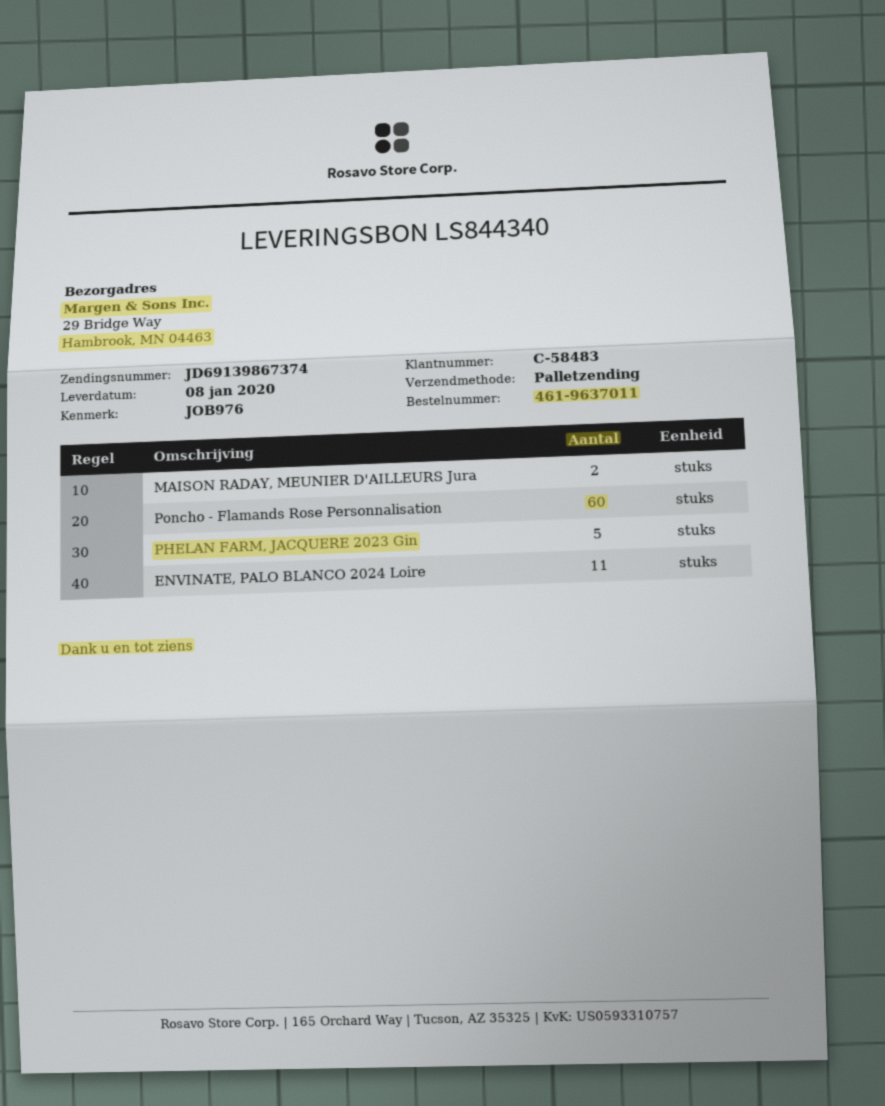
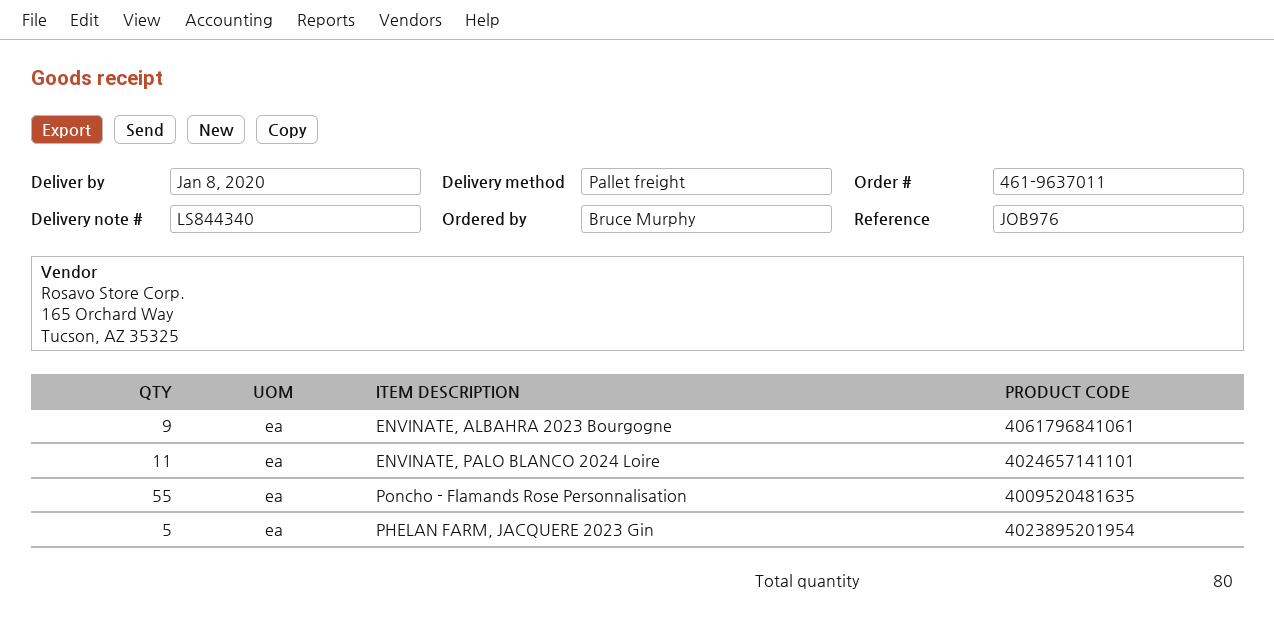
MAISON RADAY, MEUNIER D'AILLEURS Jura: 2 -> none
Poncho - Flamands Rose Personnalisation: 60 -> 55
ENVINATE, ALBAHRA 2023 Bourgogne: none -> 9

